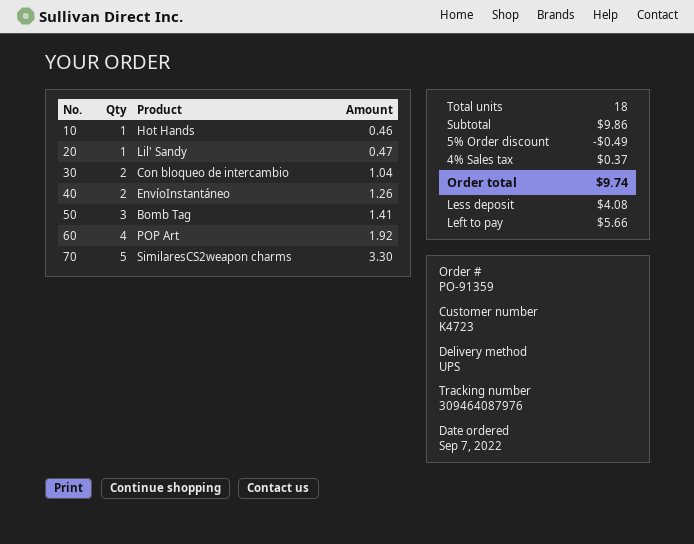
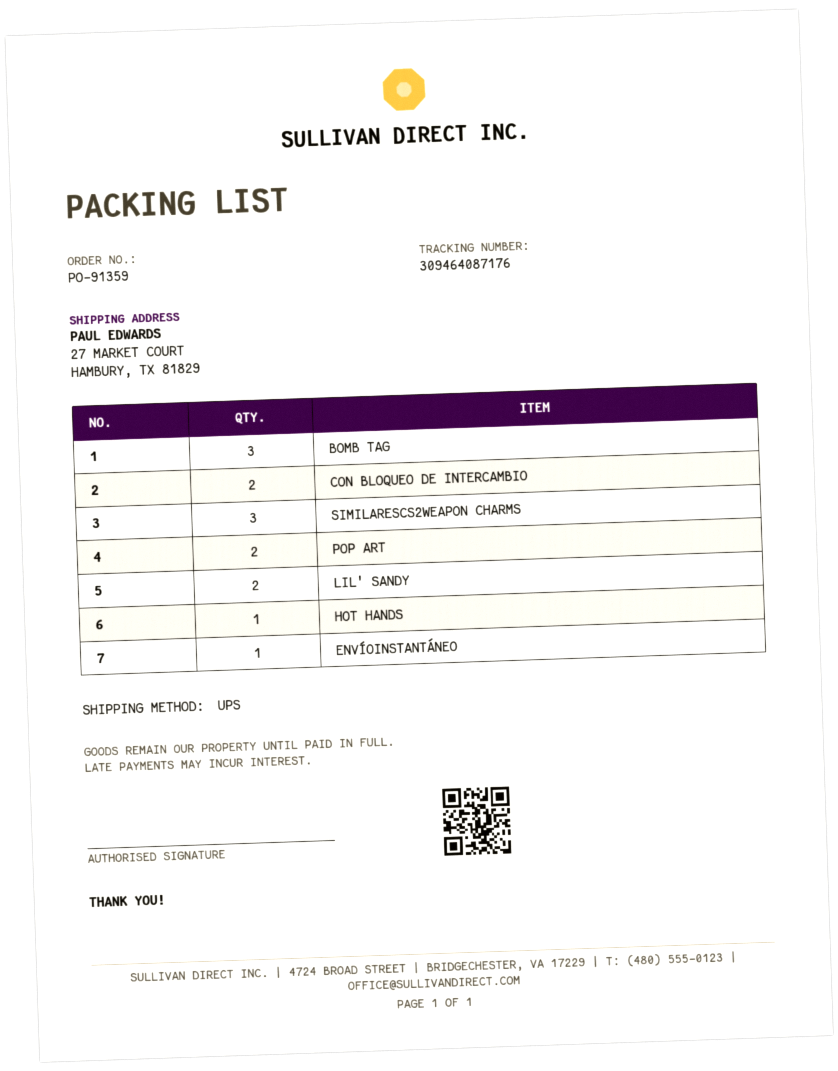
tracking number: 309464087976 -> 309464087176
Lil' Sandy: 1 -> 2
EnvíoInstantáneo: 2 -> 1
POP Art: 4 -> 2
SimilaresCS2weapon charms: 5 -> 3

